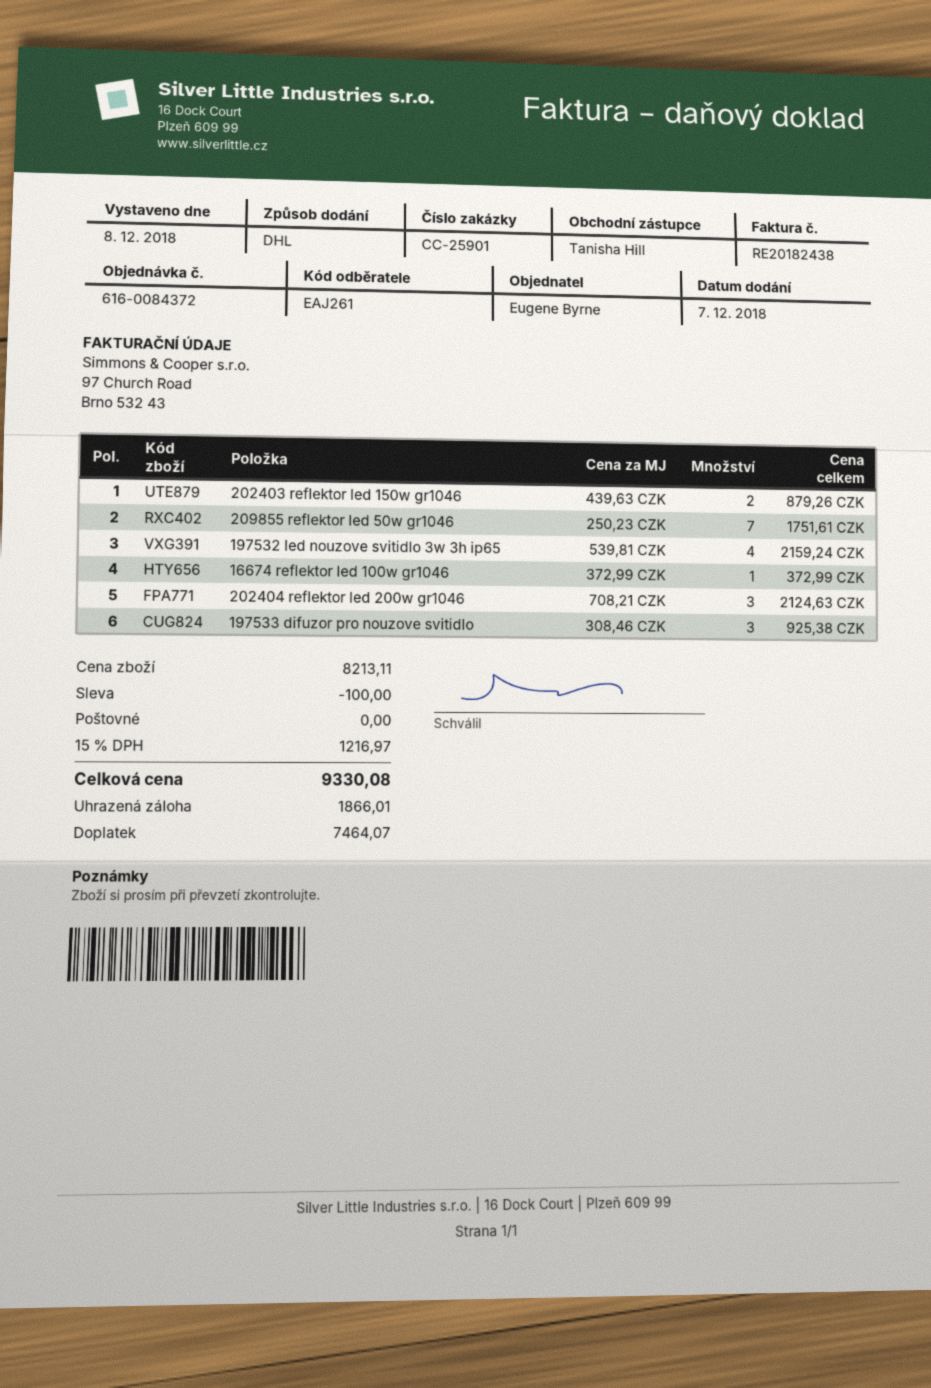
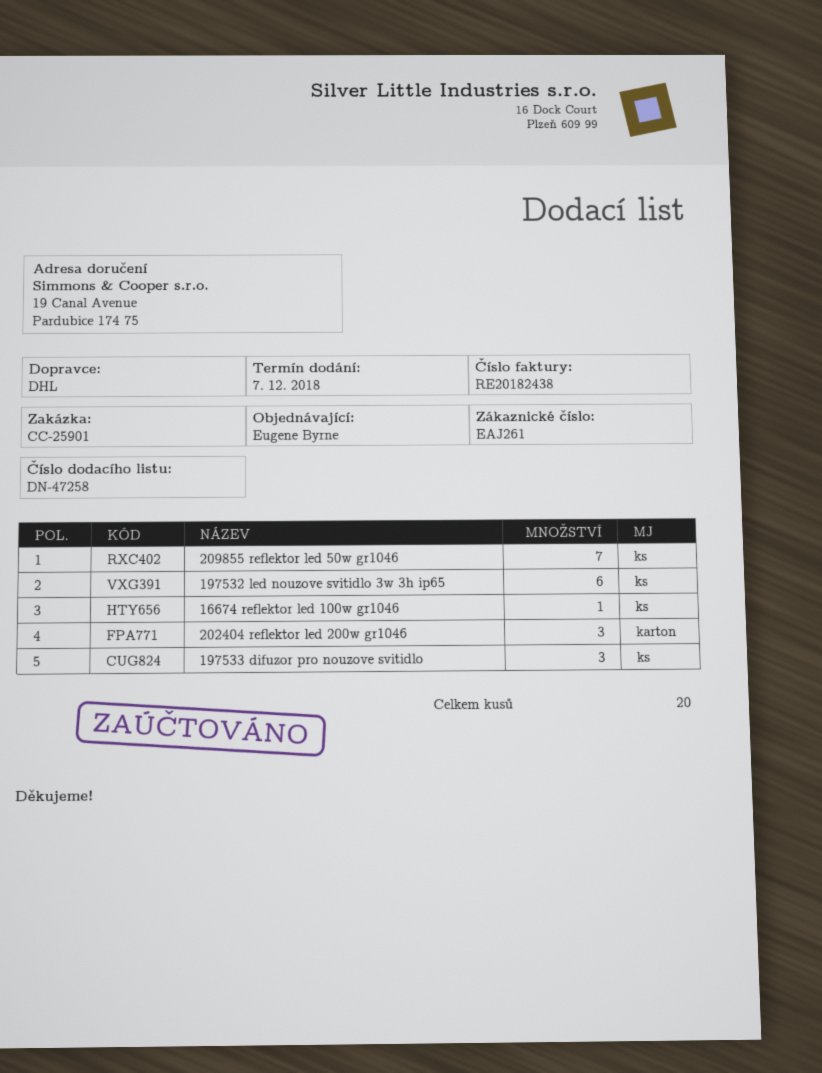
202403 reflektor led 150w gr1046: 2 -> none
197532 led nouzove svitidlo 3w 3h ip65: 4 -> 6

